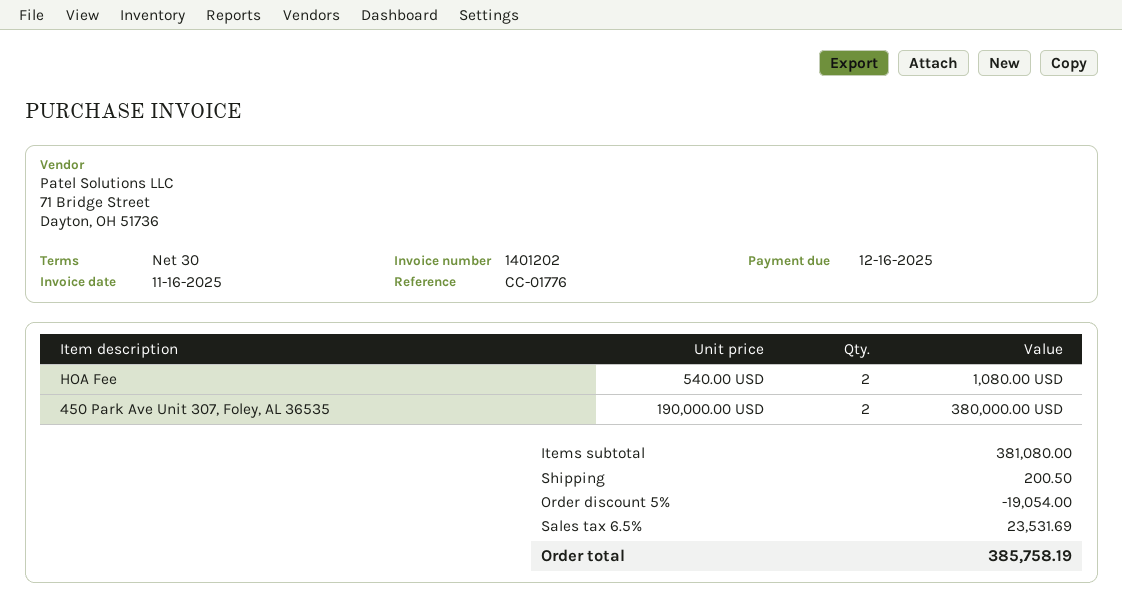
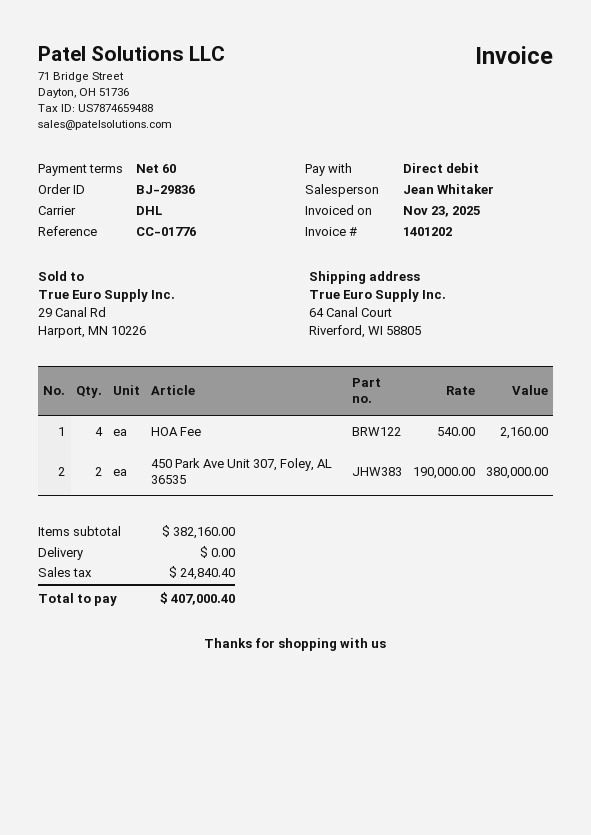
invoice date: 2025-11-16 -> 2025-11-23
payment terms: 30 days -> 60 days
HOA Fee: 2 x 540.00 = 1080.00 -> 4 x 540.00 = 2160.00
subtotal: 381080.00 -> 382160.00
discount: 5% = 19054.00 -> none
shipping: 200.50 -> 0.00
tax: 23531.69 -> 24840.40
total: 385758.19 -> 407000.40

